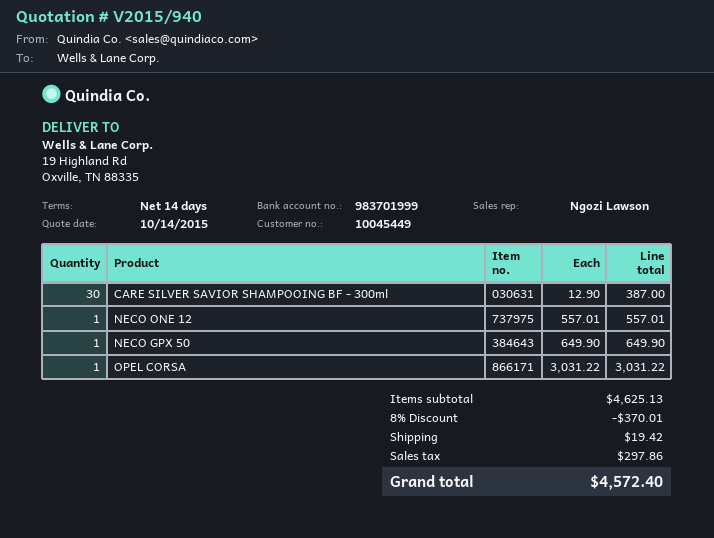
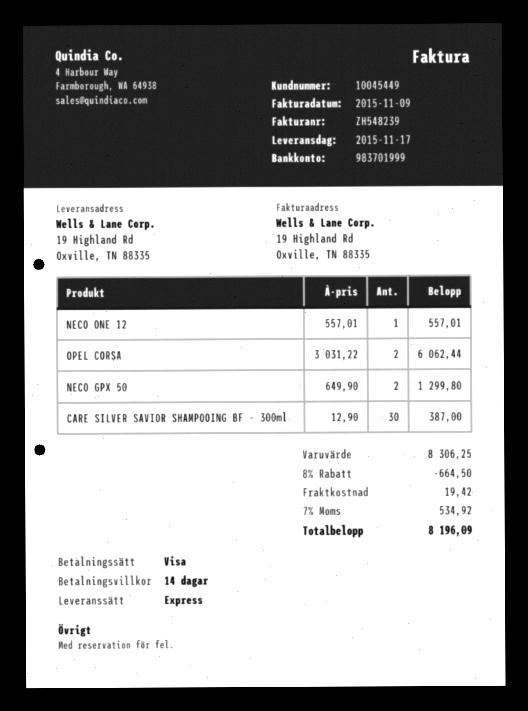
NECO GPX 50: 1 x 649.90 = 649.90 -> 2 x 649.90 = 1299.80
OPEL CORSA: 1 x 3031.22 = 3031.22 -> 2 x 3031.22 = 6062.44
subtotal: 4625.13 -> 8306.25
discount: 8% = 370.01 -> 8% = 664.50
tax: 297.86 -> 534.92
total: 4572.40 -> 8196.09

